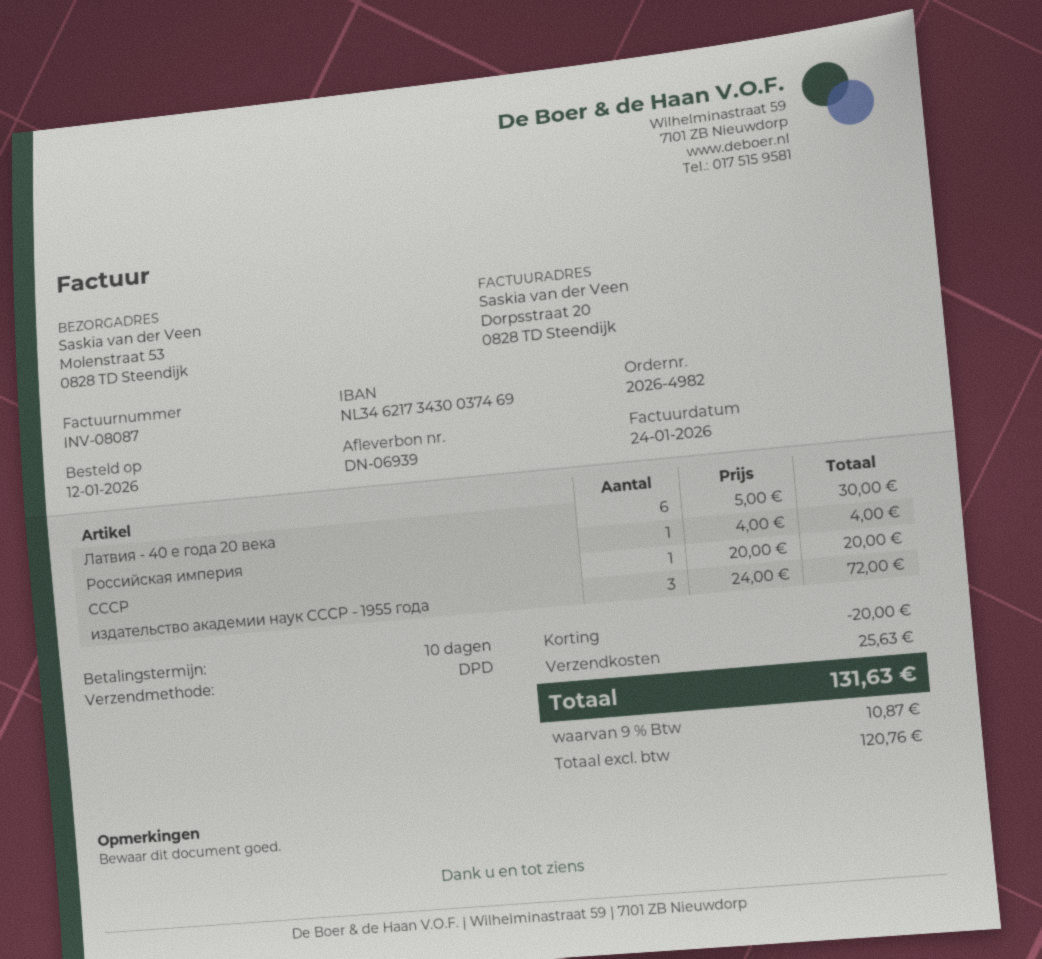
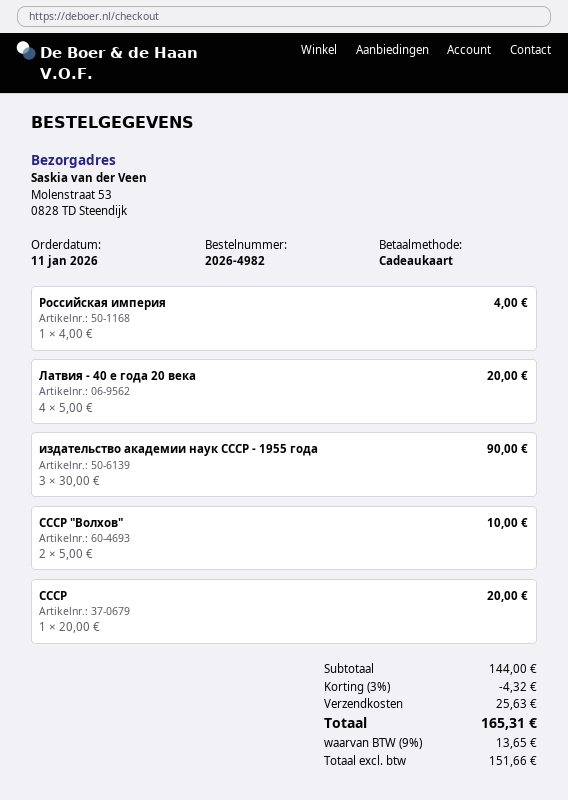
order date: 2026-01-12 -> 2026-01-11
Латвия - 40 е года 20 века: 6 x 5.00 = 30.00 -> 4 x 5.00 = 20.00
издательство академии наук СССР - 1955 года: 3 x 24.00 = 72.00 -> 3 x 30.00 = 90.00
СССР "Волхов": none -> 2 x 5.00 = 10.00
discount: 20.00 -> 4.32
net: 120.76 -> 151.66
tax: 9% = 10.87 -> 9% = 13.65
total: 131.63 -> 165.31

